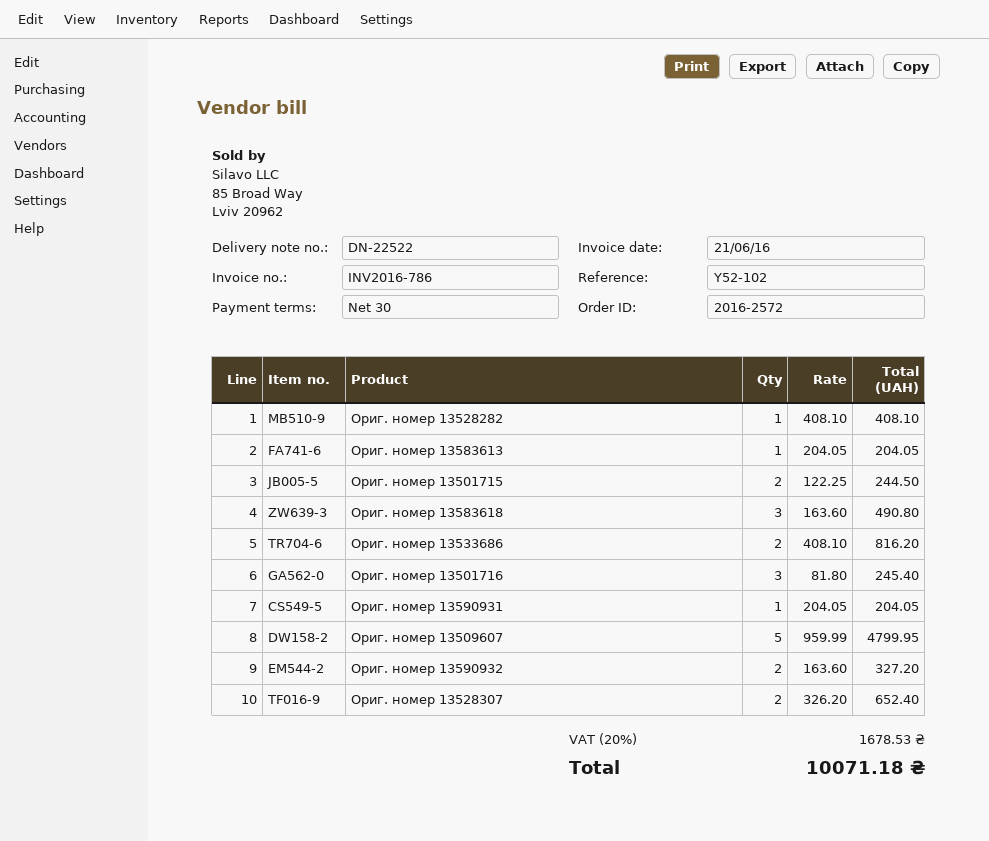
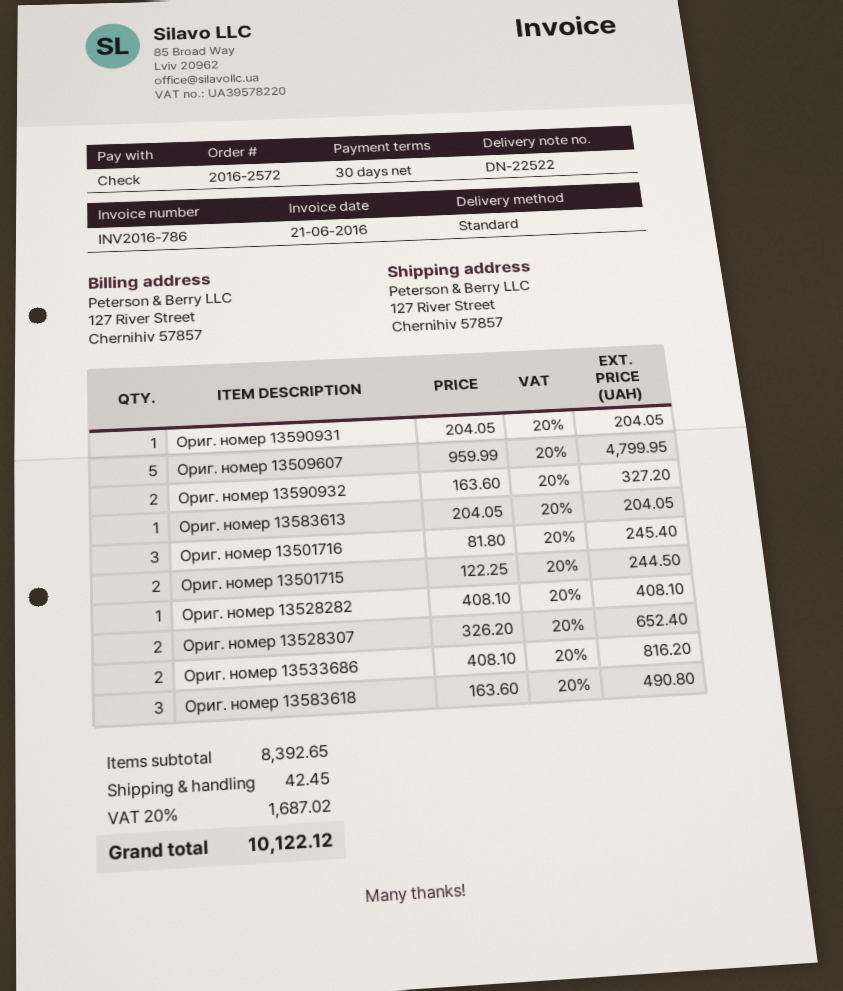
shipping: none -> 42.45
tax: 20% = 1678.53 -> 20% = 1687.02
total: 10071.18 -> 10122.12

